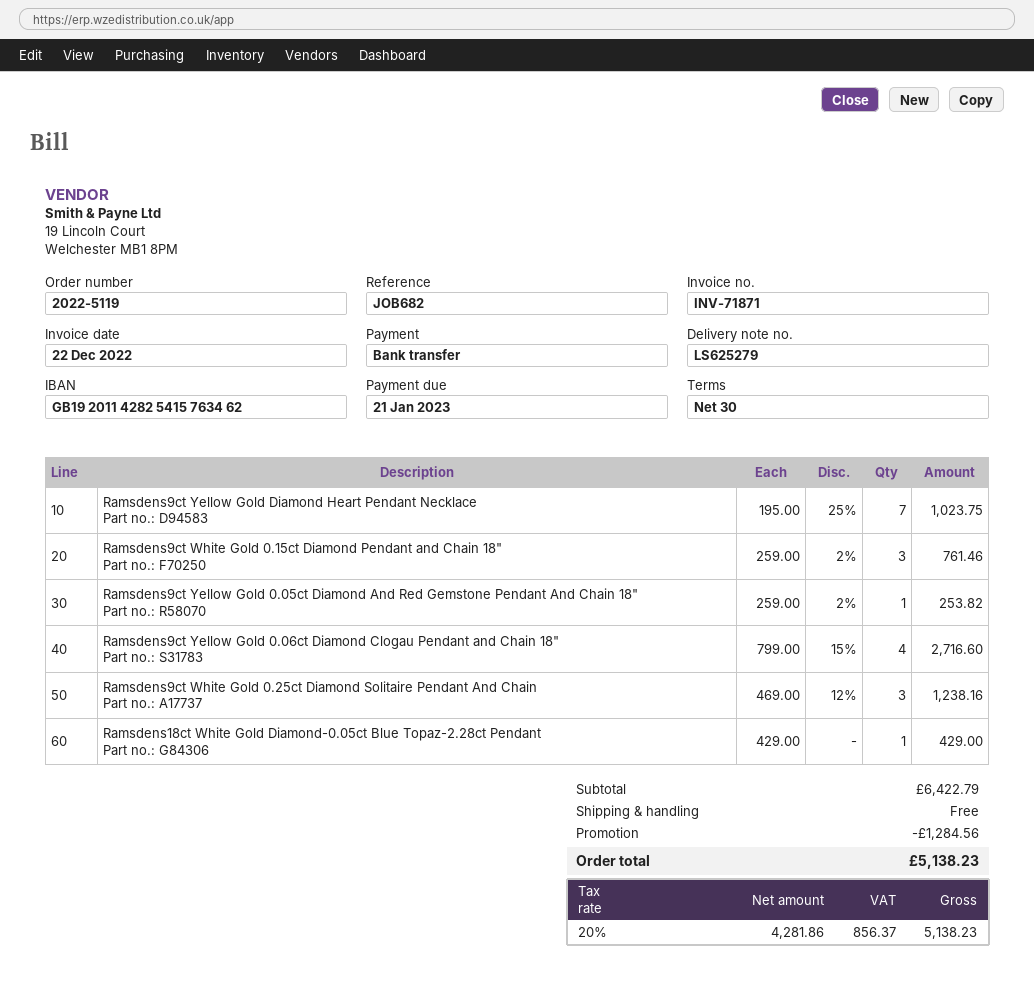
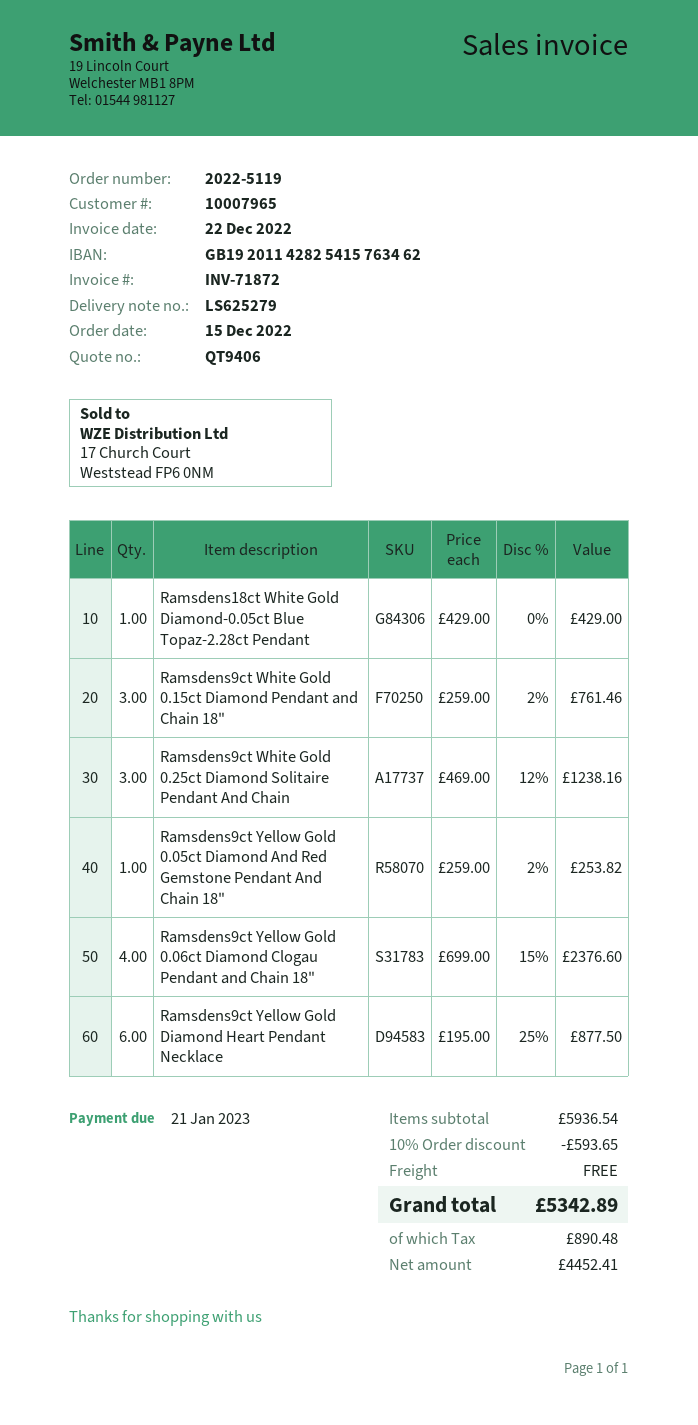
invoice number: INV-71871 -> INV-71872
Ramsdens9ct Yellow Gold Diamond Heart Pendant Necklace: 7 x 195.00 - 25% = 1023.75 -> 6 x 195.00 - 25% = 877.50
Ramsdens9ct Yellow Gold 0.06ct Diamond Clogau Pendant and Chain 18": 4 x 799.00 - 15% = 2716.60 -> 4 x 699.00 - 15% = 2376.60
subtotal: 6422.79 -> 5936.54
discount: 1284.56 -> 593.65
net: 4281.86 -> 4452.41
tax: 856.37 -> 890.48
total: 5138.23 -> 5342.89

